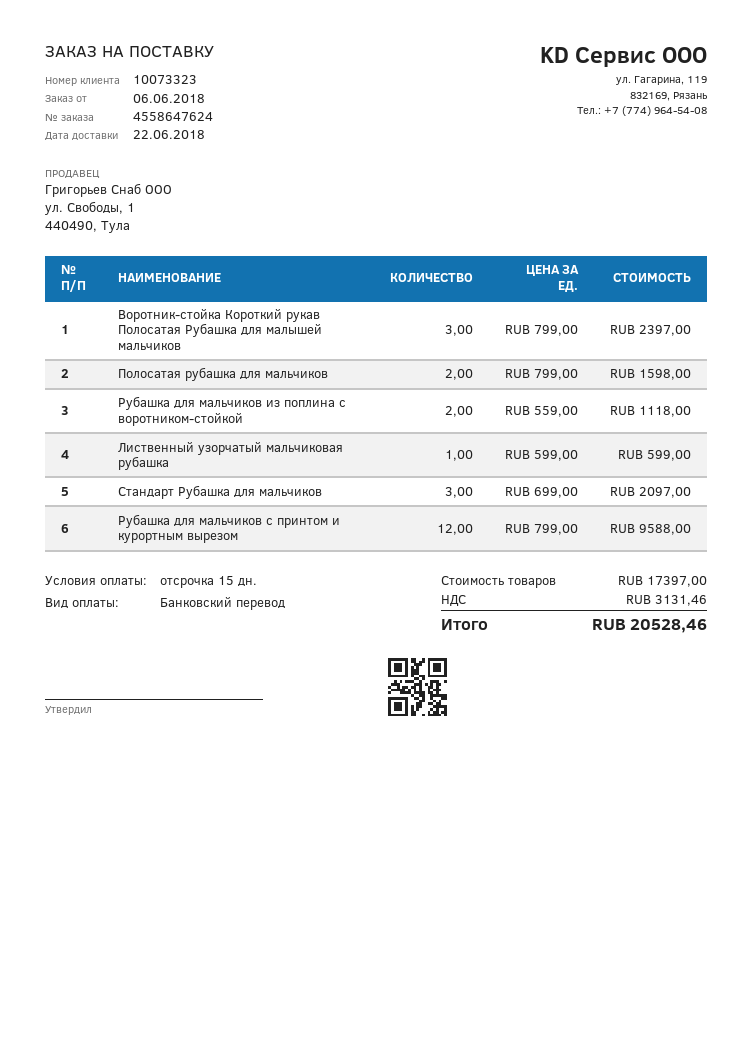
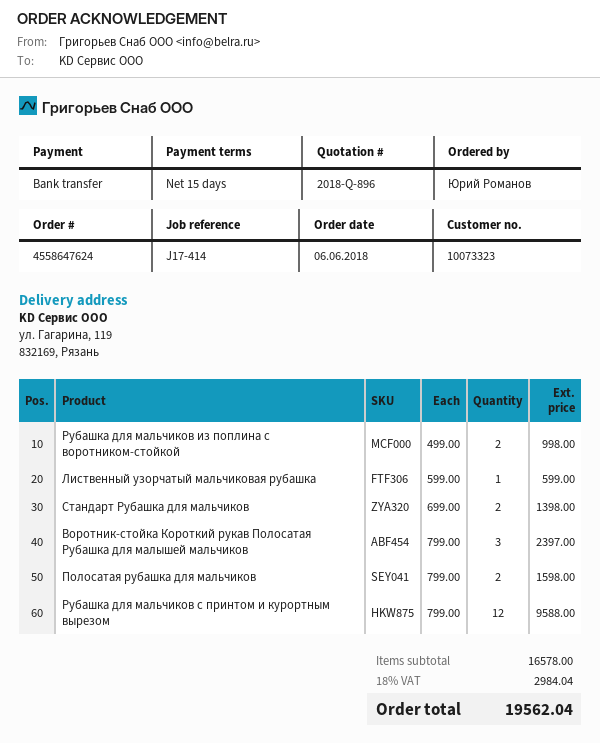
Рубашка для мальчиков из поплина с воротником-стойкой: 2 x 559.00 = 1118.00 -> 2 x 499.00 = 998.00
Стандарт Рубашка для мальчиков: 3 x 699.00 = 2097.00 -> 2 x 699.00 = 1398.00
subtotal: 17397.00 -> 16578.00
tax: 3131.46 -> 2984.04
total: 20528.46 -> 19562.04

